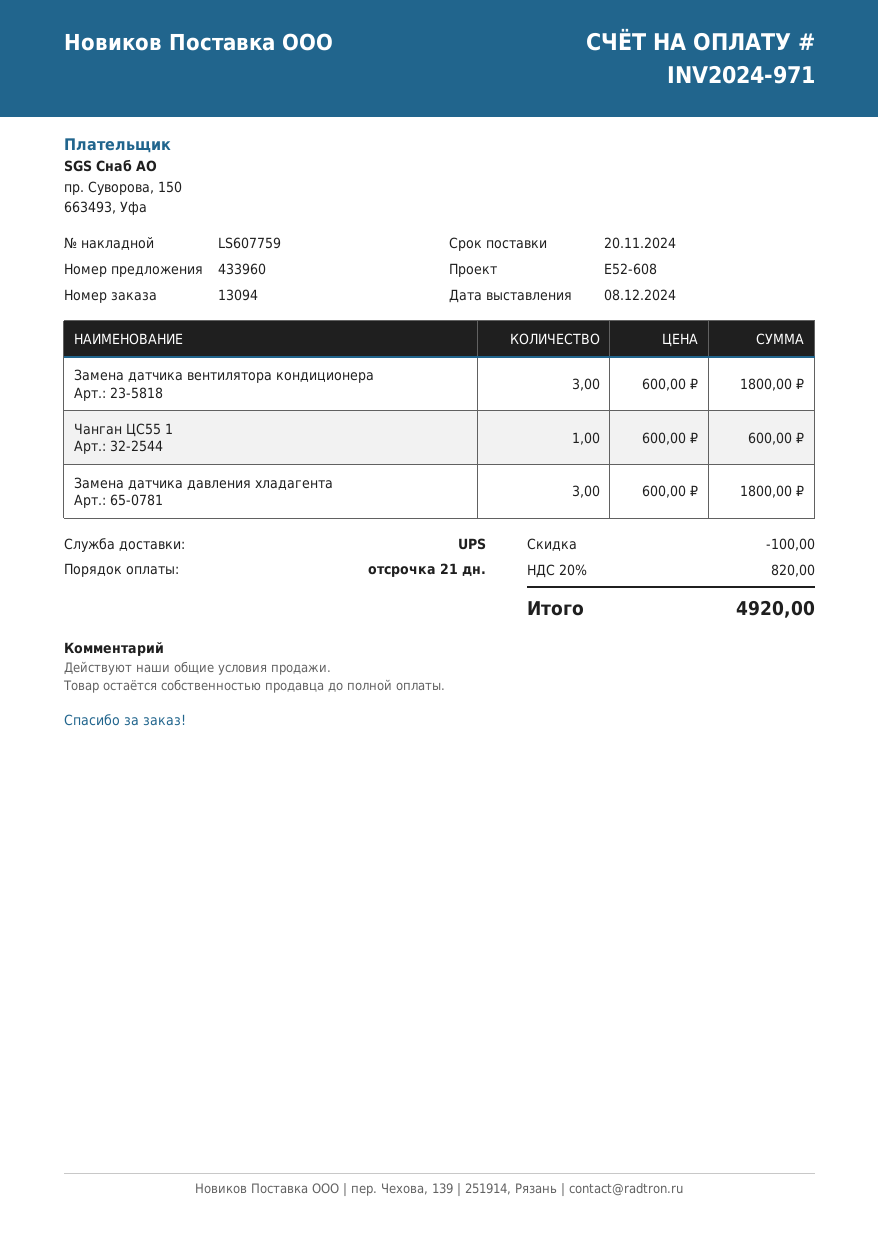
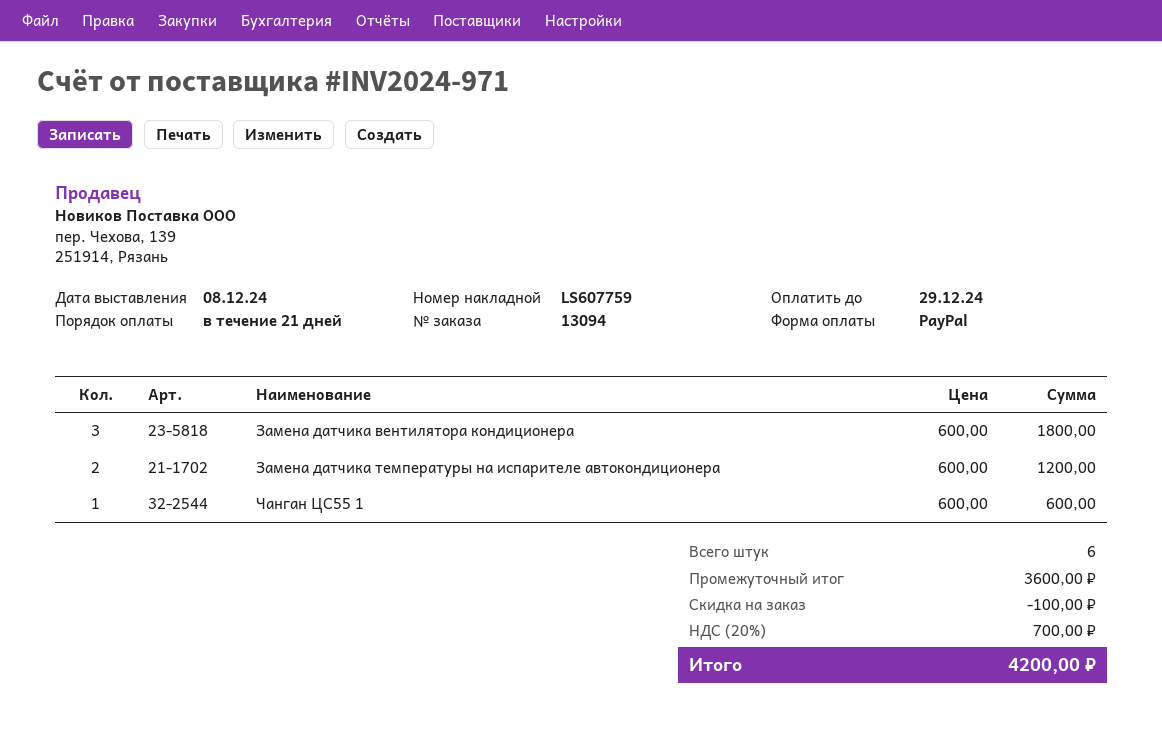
Замена датчика давления хладагента: 3 x 600.00 = 1800.00 -> none
Замена датчика температуры на испарителе автокондиционера: none -> 2 x 600.00 = 1200.00
tax: 20% = 820.00 -> 20% = 700.00
total: 4920.00 -> 4200.00

